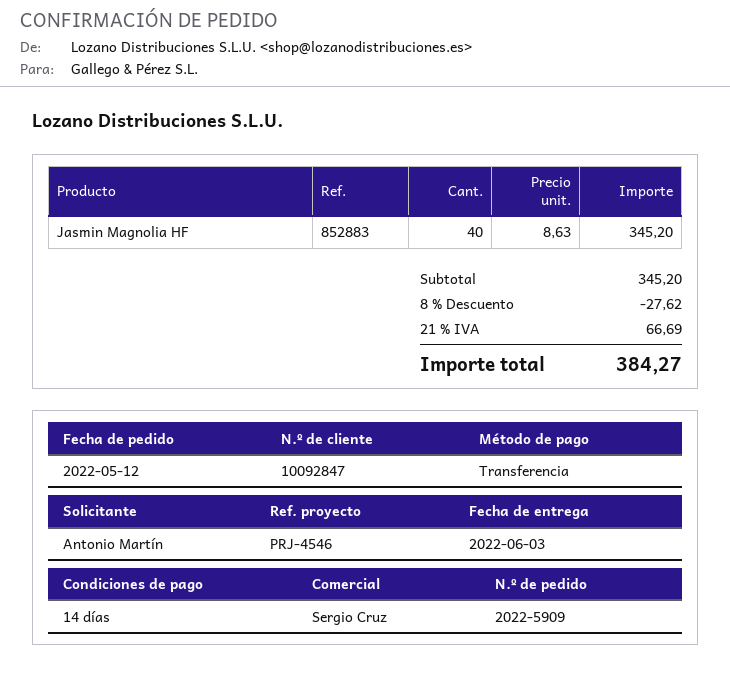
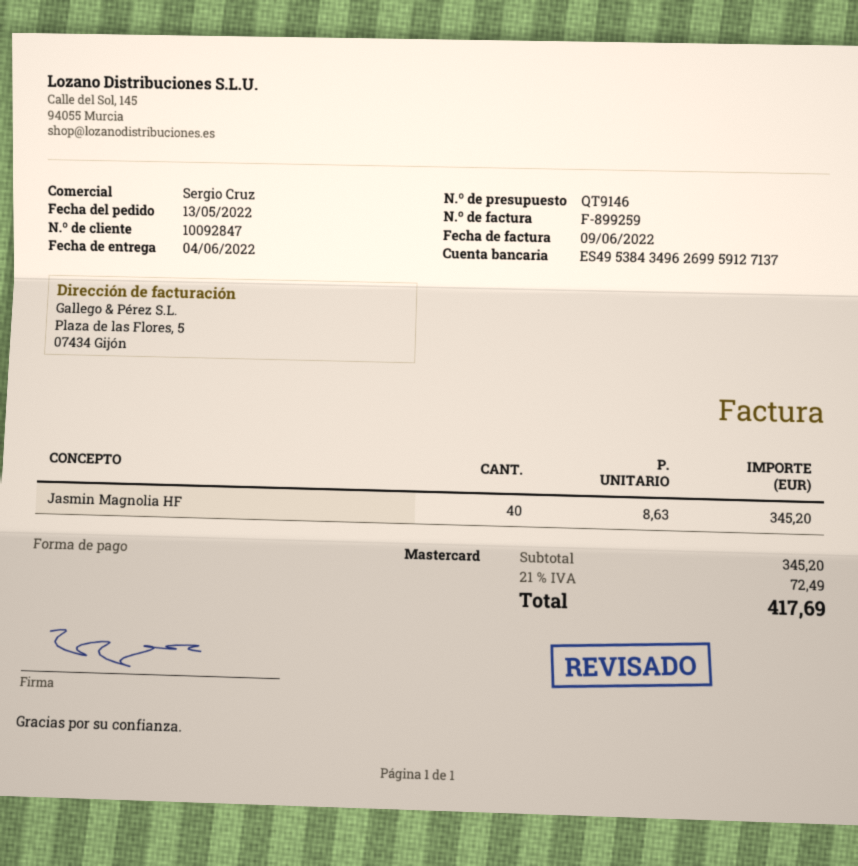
order date: 2022-05-12 -> 2022-05-13
delivery date: 2022-06-03 -> 2022-06-04
payment method: bank transfer -> Mastercard
discount: 8% = 27.62 -> none
tax: 21% = 66.69 -> 21% = 72.49
total: 384.27 -> 417.69

